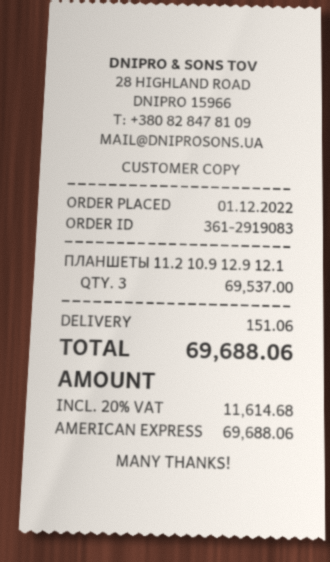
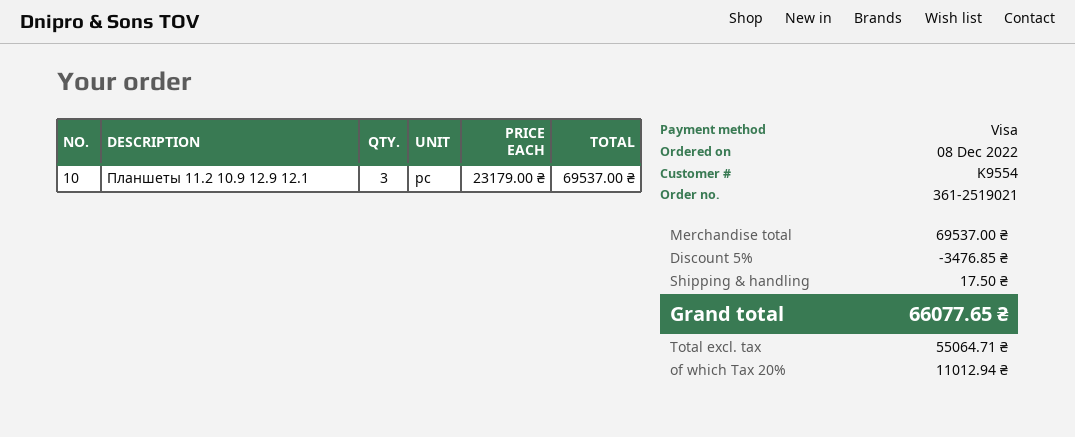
order number: 361-2919083 -> 361-2519021
order date: 2022-12-01 -> 2022-12-08
payment method: American Express -> Visa
discount: none -> 5% = 3476.85
shipping: 151.06 -> 17.50
tax: 20% = 11614.68 -> 20% = 11012.94
total: 69688.06 -> 66077.65

